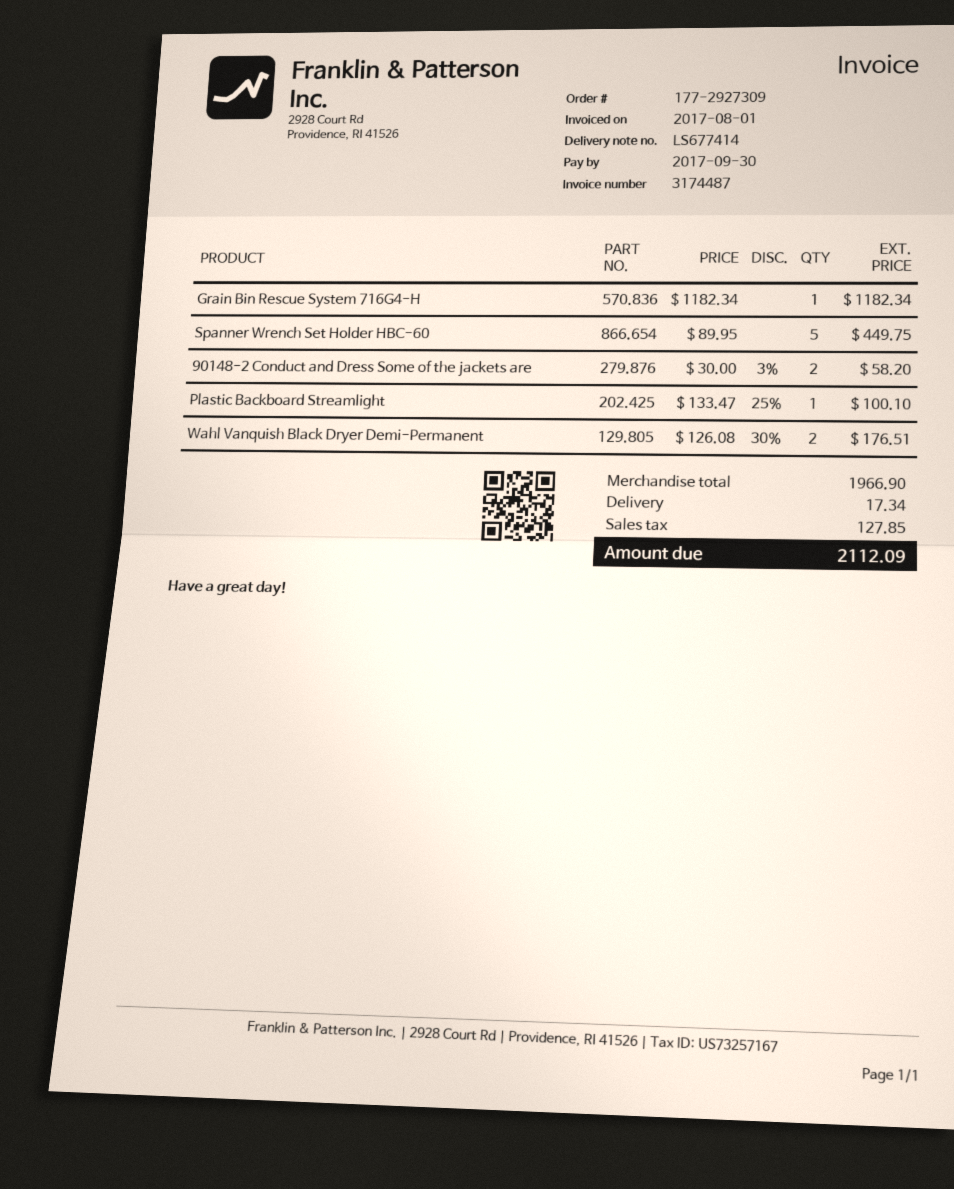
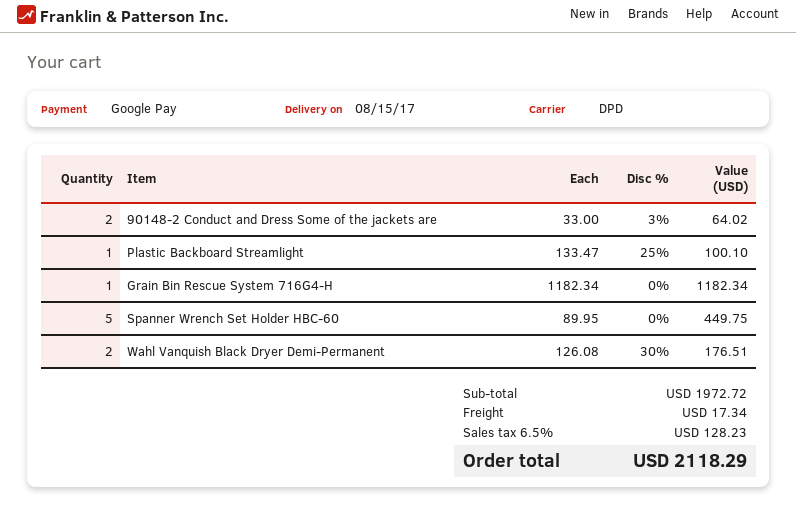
90148-2 Conduct and Dress Some of the jackets are: 2 x 30.00 - 3% = 58.20 -> 2 x 33.00 - 3% = 64.02
subtotal: 1966.90 -> 1972.72
tax: 127.85 -> 128.23
total: 2112.09 -> 2118.29

